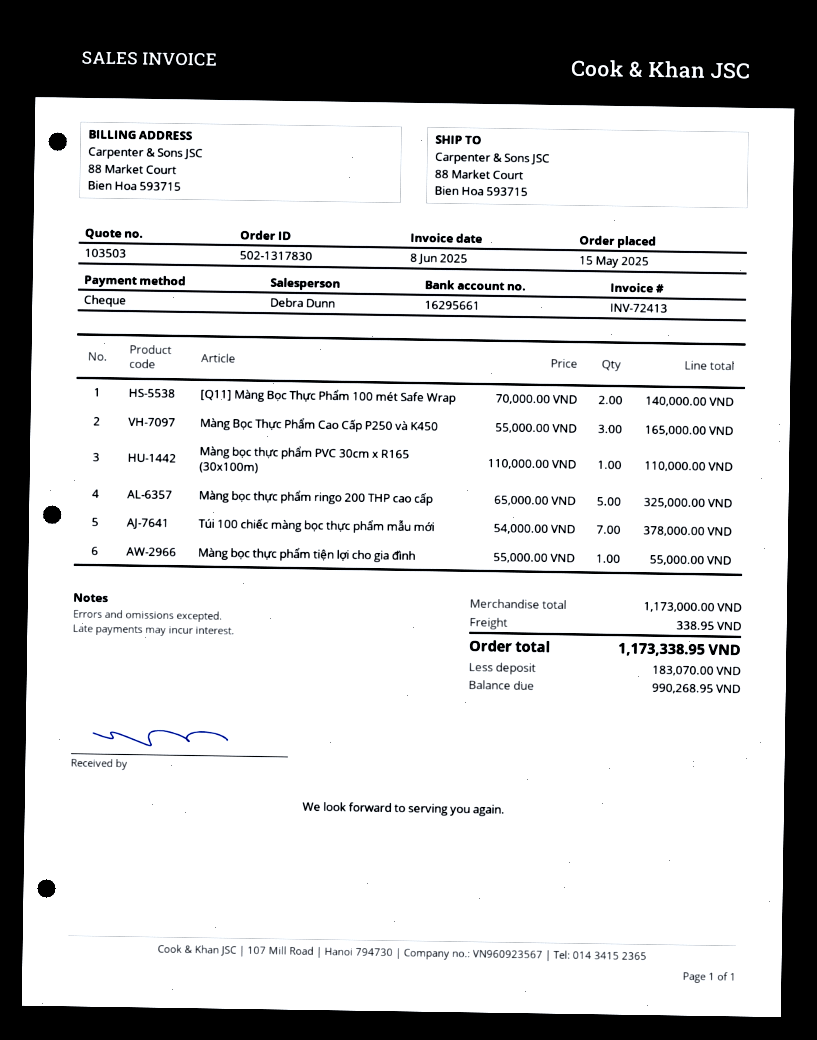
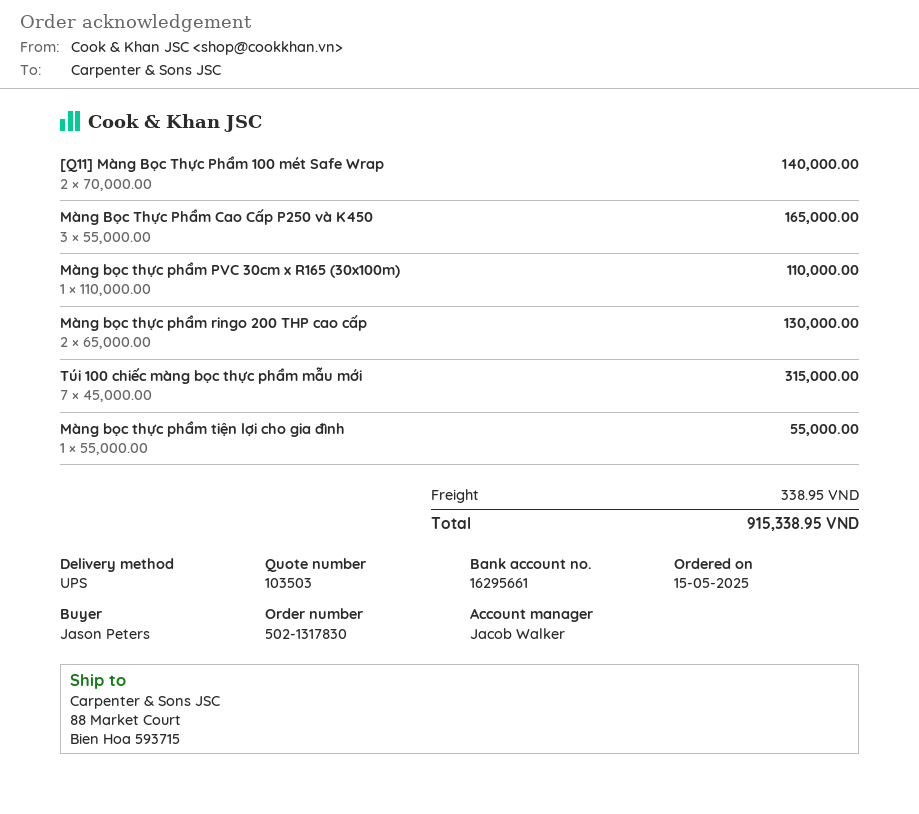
sales rep: Debra Dunn -> Jacob Walker
Màng bọc thực phẩm ringo 200 THP cao cấp: 5 x 65000.00 = 325000.00 -> 2 x 65000.00 = 130000.00
Túi 100 chiếc màng bọc thực phẩm mẫu mới: 7 x 54000.00 = 378000.00 -> 7 x 45000.00 = 315000.00
total: 1173338.95 -> 915338.95

